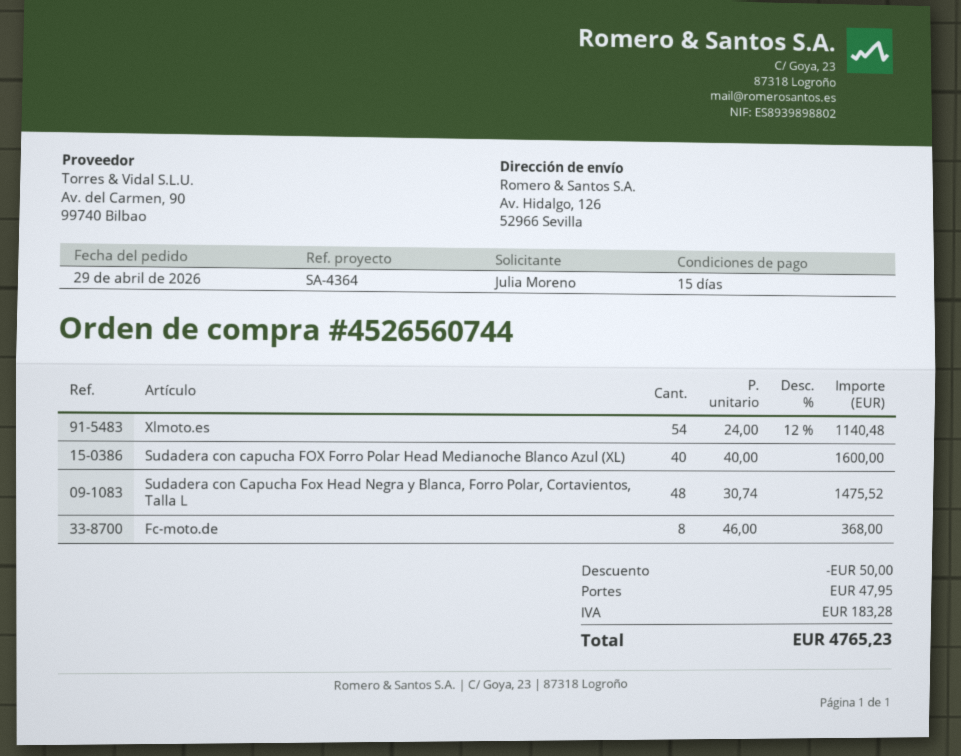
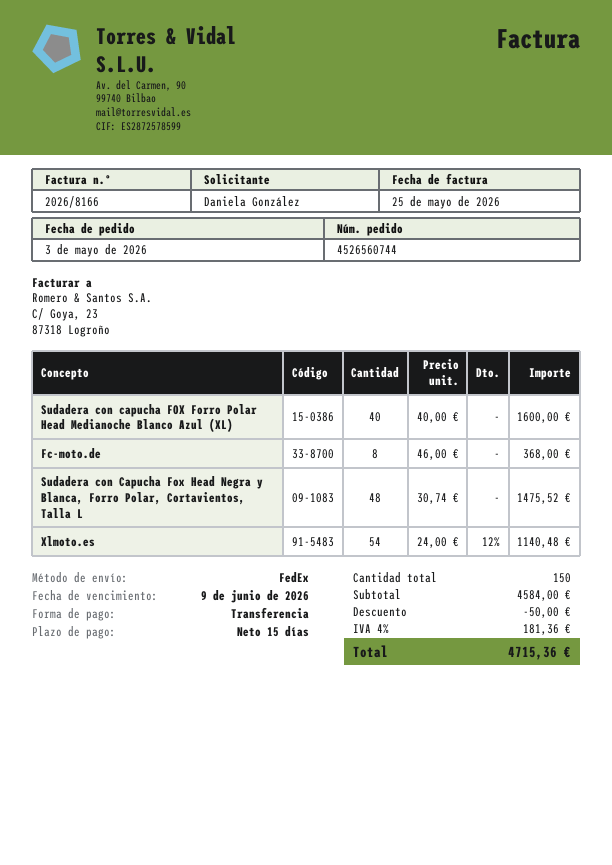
order date: 2026-04-29 -> 2026-05-03
ordered by: Julia Moreno -> Daniela González
shipping: 47.95 -> none
tax: 183.28 -> 181.36
total: 4765.23 -> 4715.36

